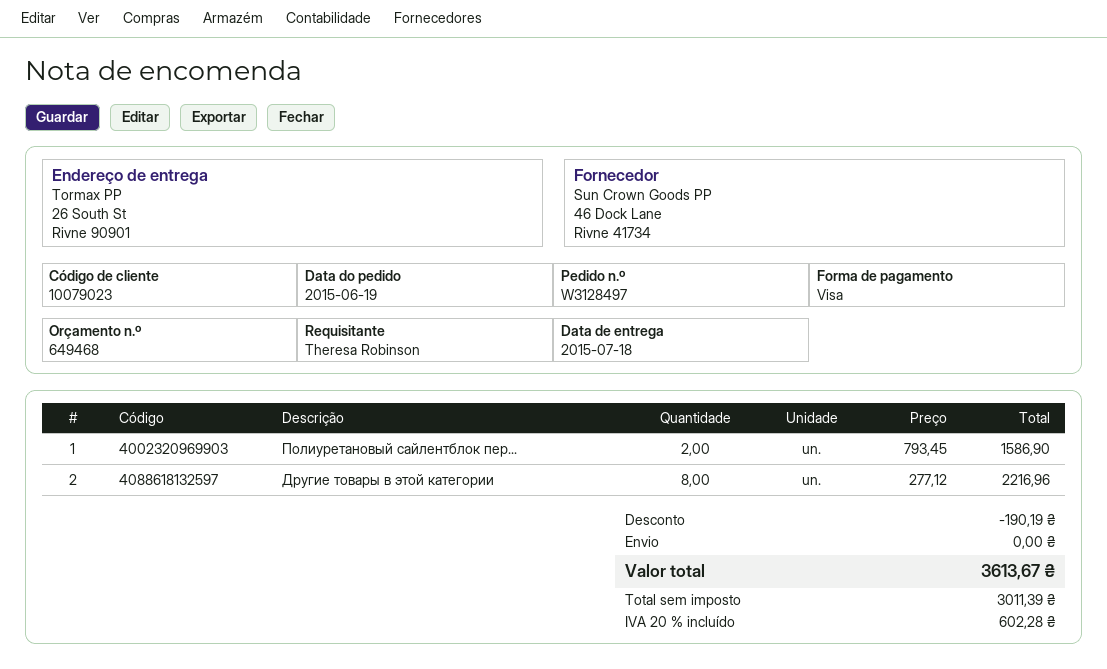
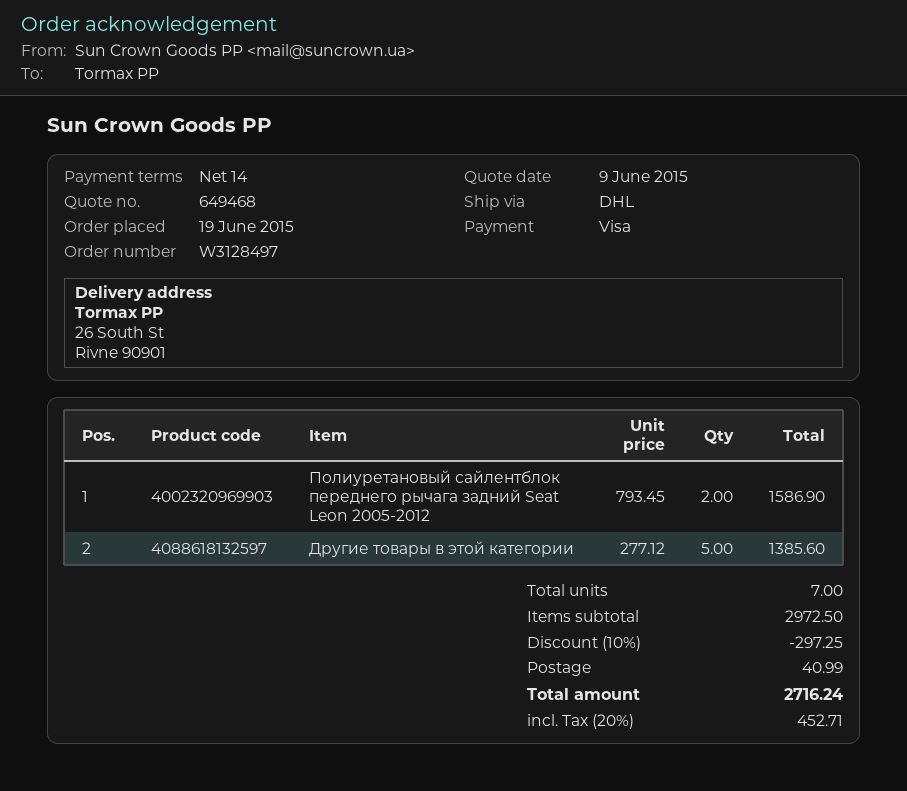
Другие товары в этой категории: 8 x 277.12 = 2216.96 -> 5 x 277.12 = 1385.60
discount: 190.19 -> 297.25
shipping: 0.00 -> 40.99
tax: 20% = 602.28 -> 20% = 452.71
total: 3613.67 -> 2716.24

